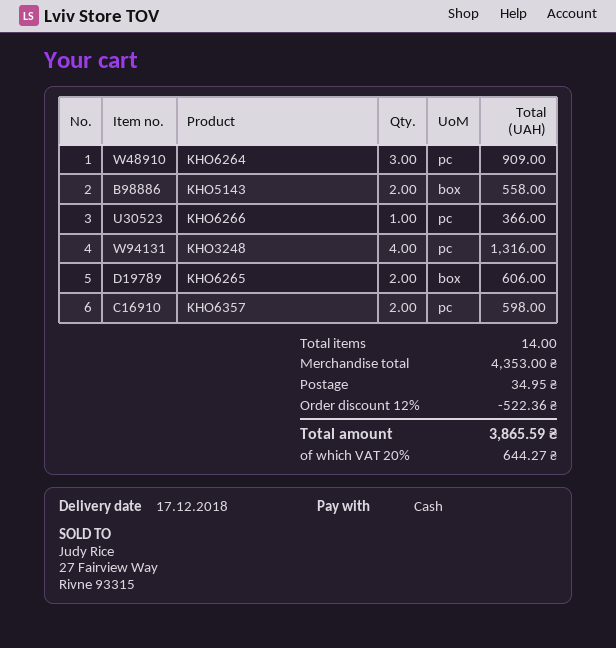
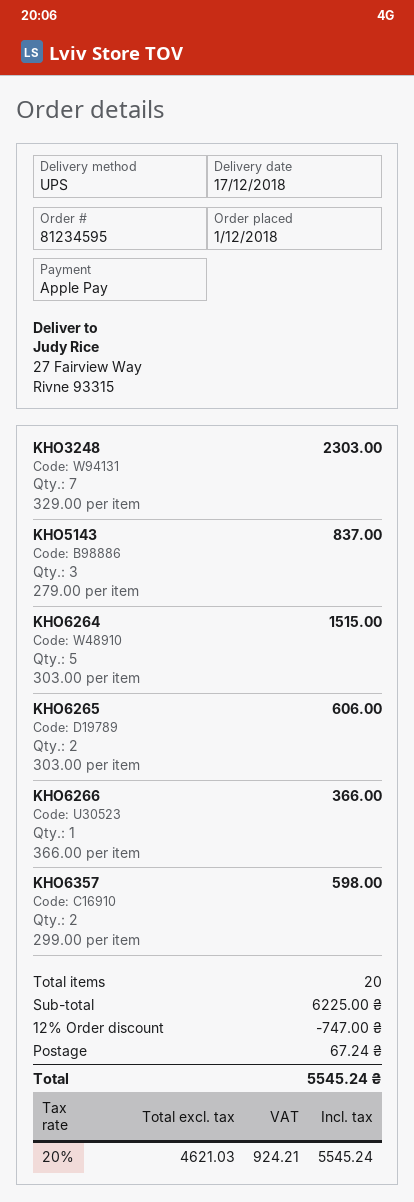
payment method: cash -> Apple Pay
KHO6264: 3 for 909.00 -> 5 for 1515.00
KHO5143: 2 for 558.00 -> 3 for 837.00
KHO3248: 4 for 1316.00 -> 7 for 2303.00
total quantity: 14 -> 20
subtotal: 4353.00 -> 6225.00
discount: 12% = 522.36 -> 12% = 747.00
shipping: 34.95 -> 67.24
tax: 20% = 644.27 -> 20% = 924.21
total: 3865.59 -> 5545.24

